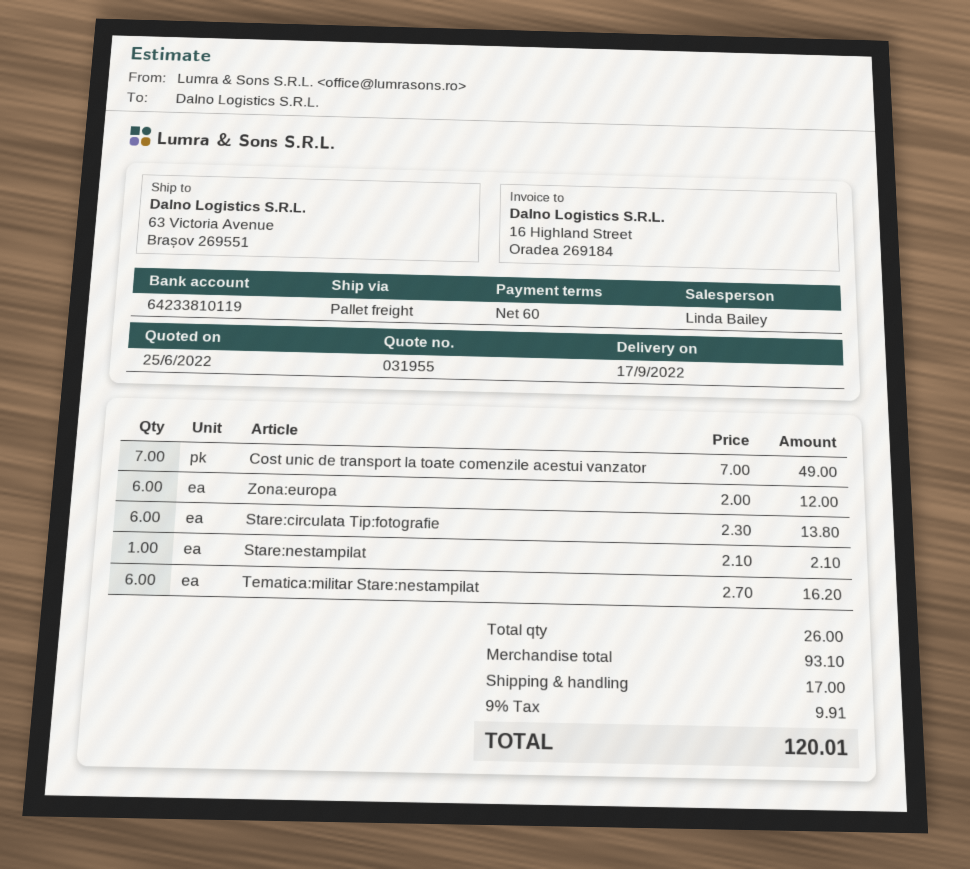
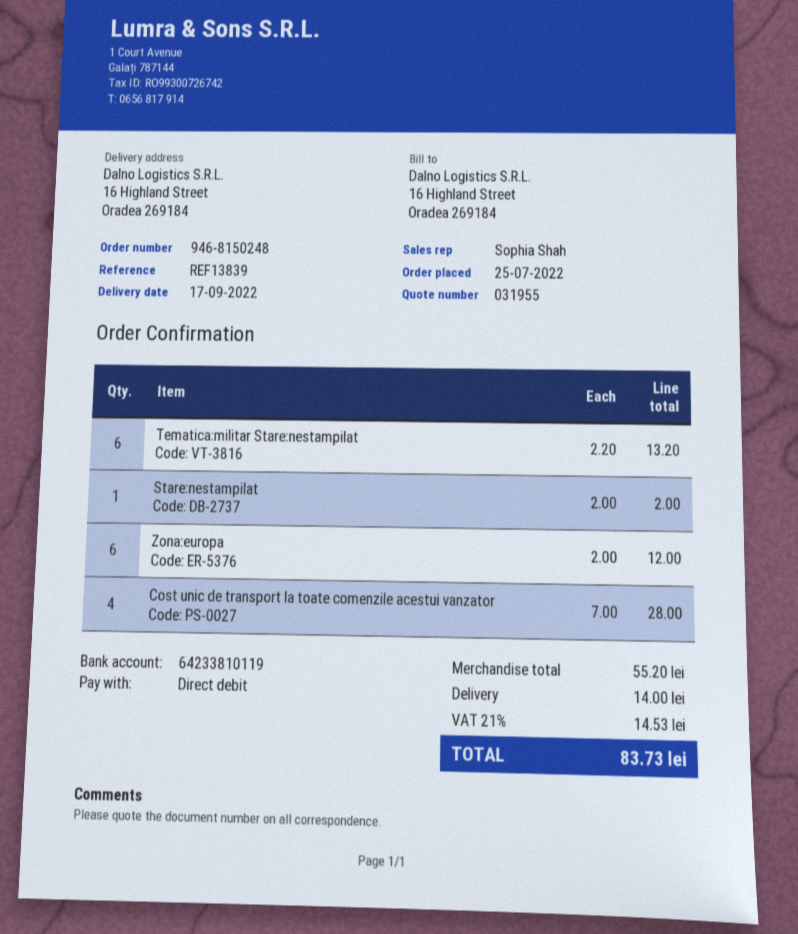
sales rep: Linda Bailey -> Sophia Shah
ship to: 63 Victoria Avenue, Brașov 269551 -> 16 Highland Street, Oradea 269184
Cost unic de transport la toate comenzile acestui vanzator: 7 x 7.00 = 49.00 -> 4 x 7.00 = 28.00
Stare:circulata Tip:fotografie: 6 x 2.30 = 13.80 -> none
Stare:nestampilat: 1 x 2.10 = 2.10 -> 1 x 2.00 = 2.00
Tematica:militar Stare:nestampilat: 6 x 2.70 = 16.20 -> 6 x 2.20 = 13.20
subtotal: 93.10 -> 55.20
shipping: 17.00 -> 14.00
tax: 9% = 9.91 -> 21% = 14.53
total: 120.01 -> 83.73

